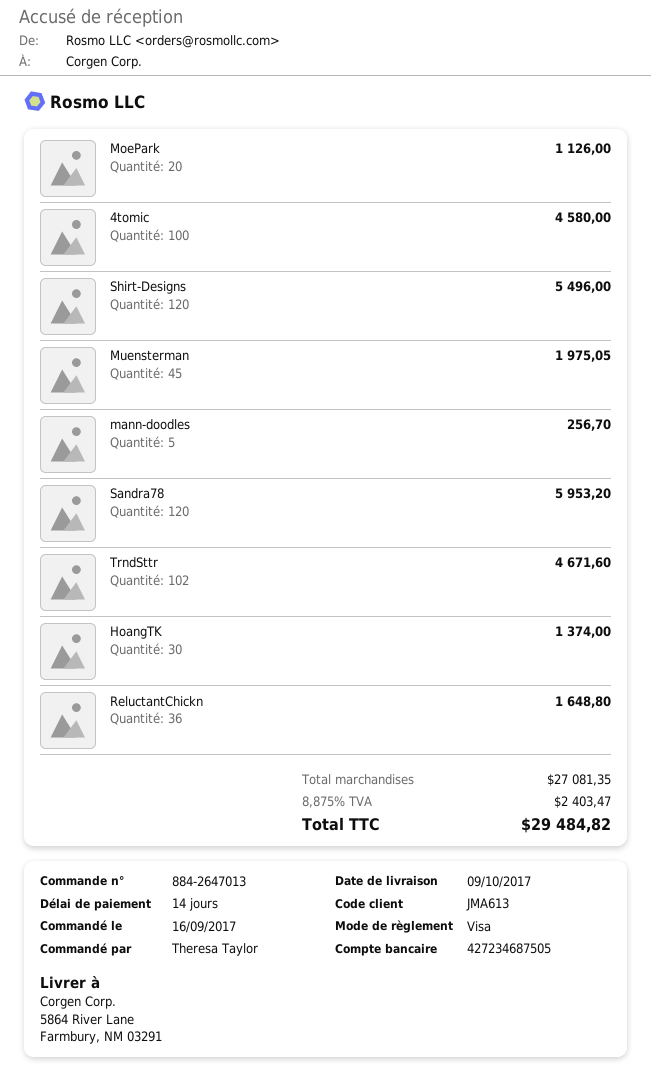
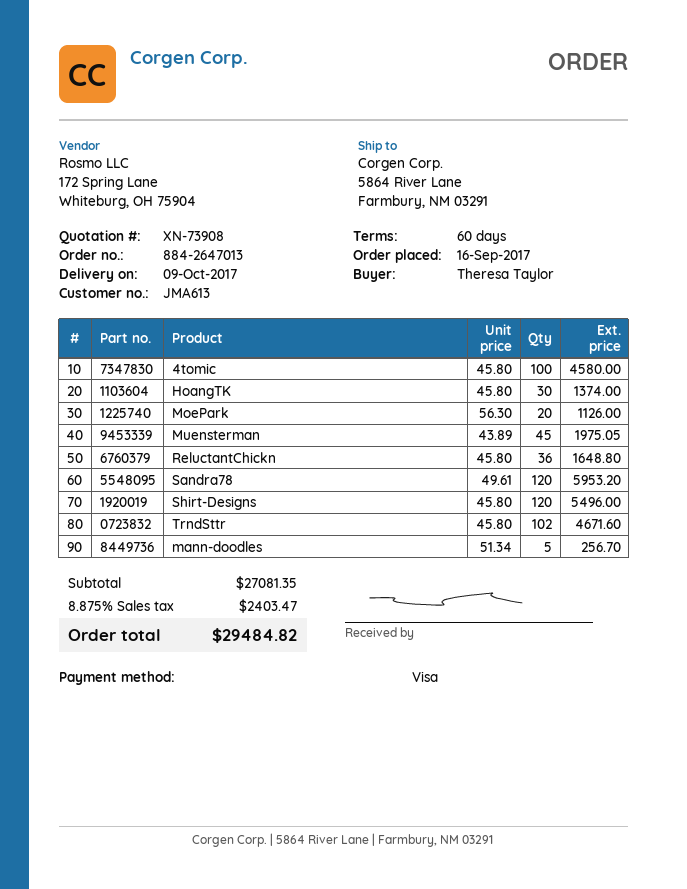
payment terms: 14 days -> 60 days

